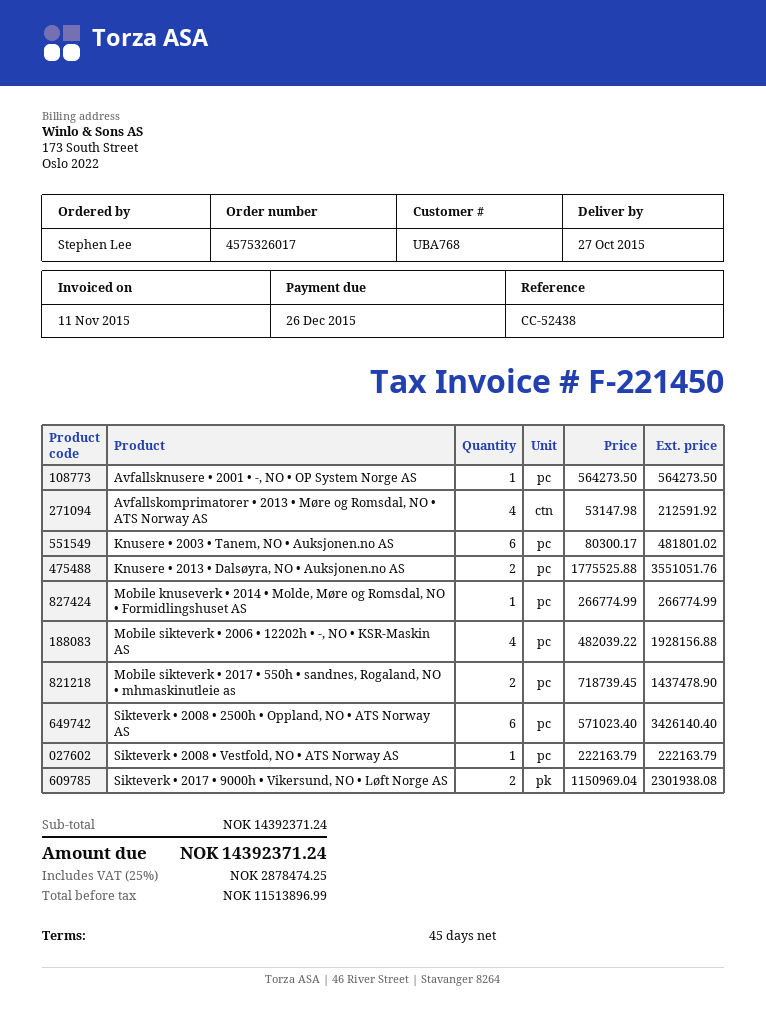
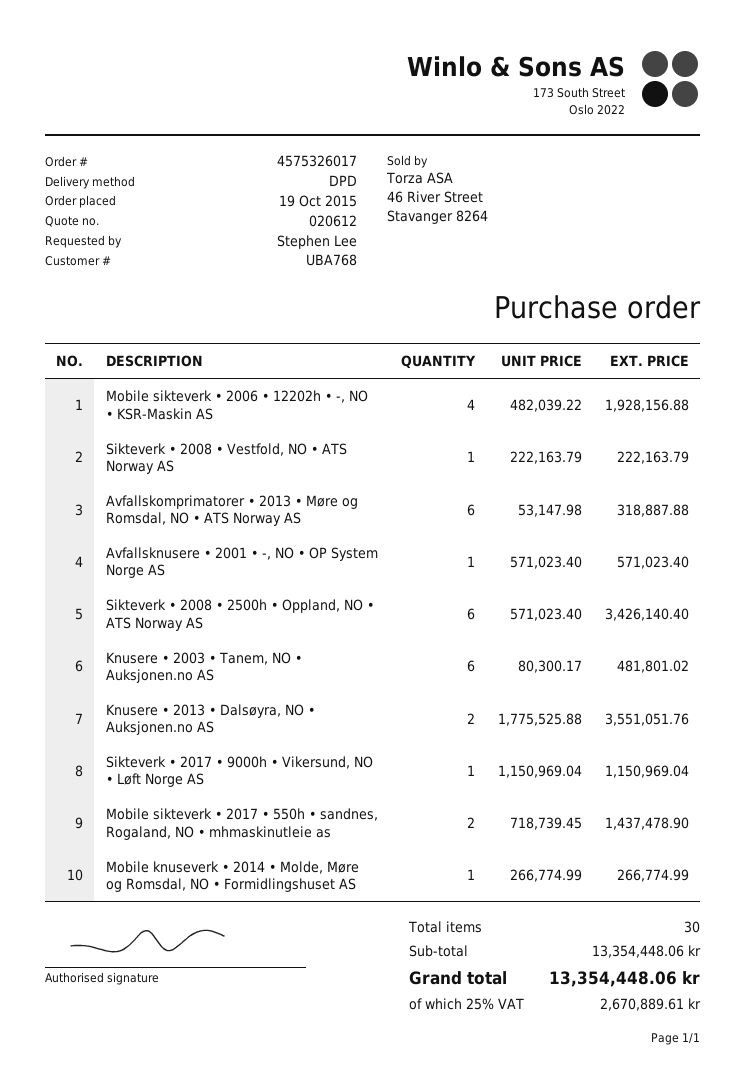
Avfallsknusere • 2001 • -, NO • OP System Norge AS: 1 x 564273.50 = 564273.50 -> 1 x 571023.40 = 571023.40
Avfallskomprimatorer • 2013 • Møre og Romsdal, NO • ATS Norway AS: 4 x 53147.98 = 212591.92 -> 6 x 53147.98 = 318887.88
Sikteverk • 2017 • 9000h • Vikersund, NO • Løft Norge AS: 2 x 1150969.04 = 2301938.08 -> 1 x 1150969.04 = 1150969.04
subtotal: 14392371.24 -> 13354448.06
tax: 25% = 2878474.25 -> 25% = 2670889.61
total: 14392371.24 -> 13354448.06

